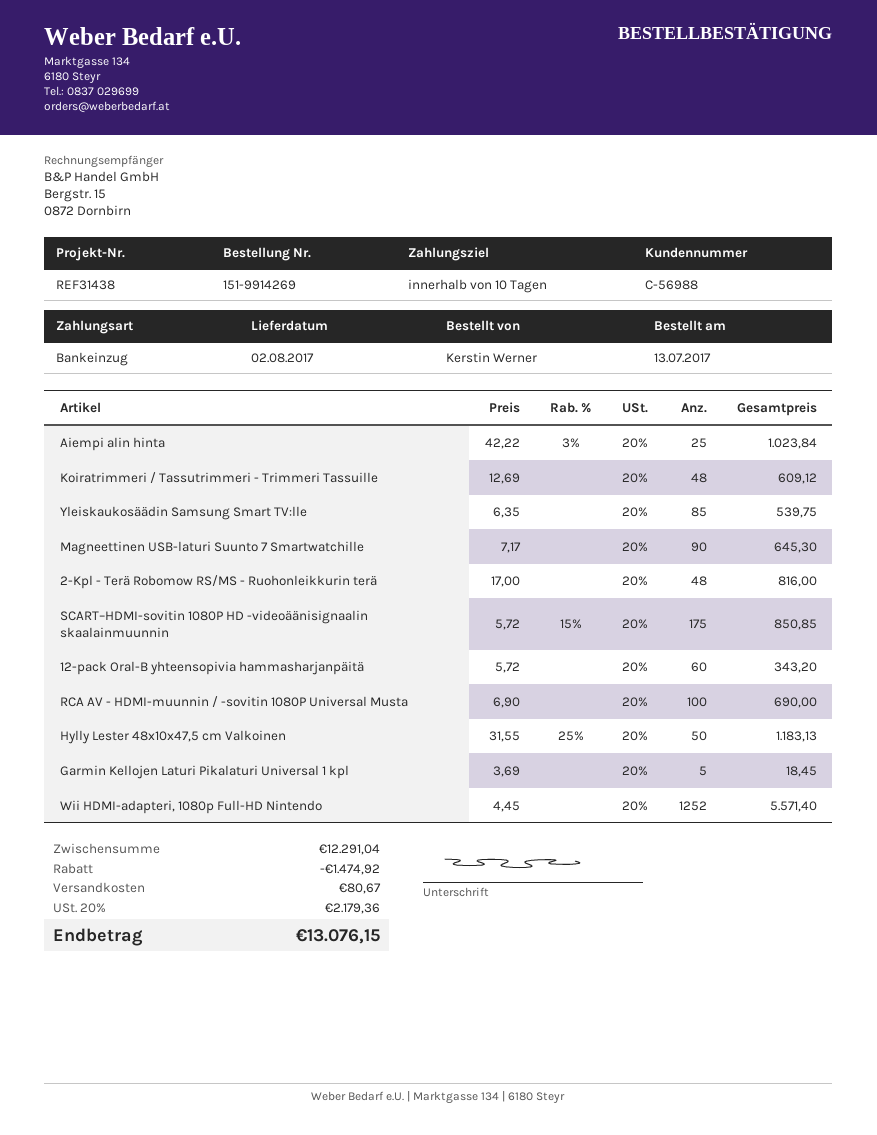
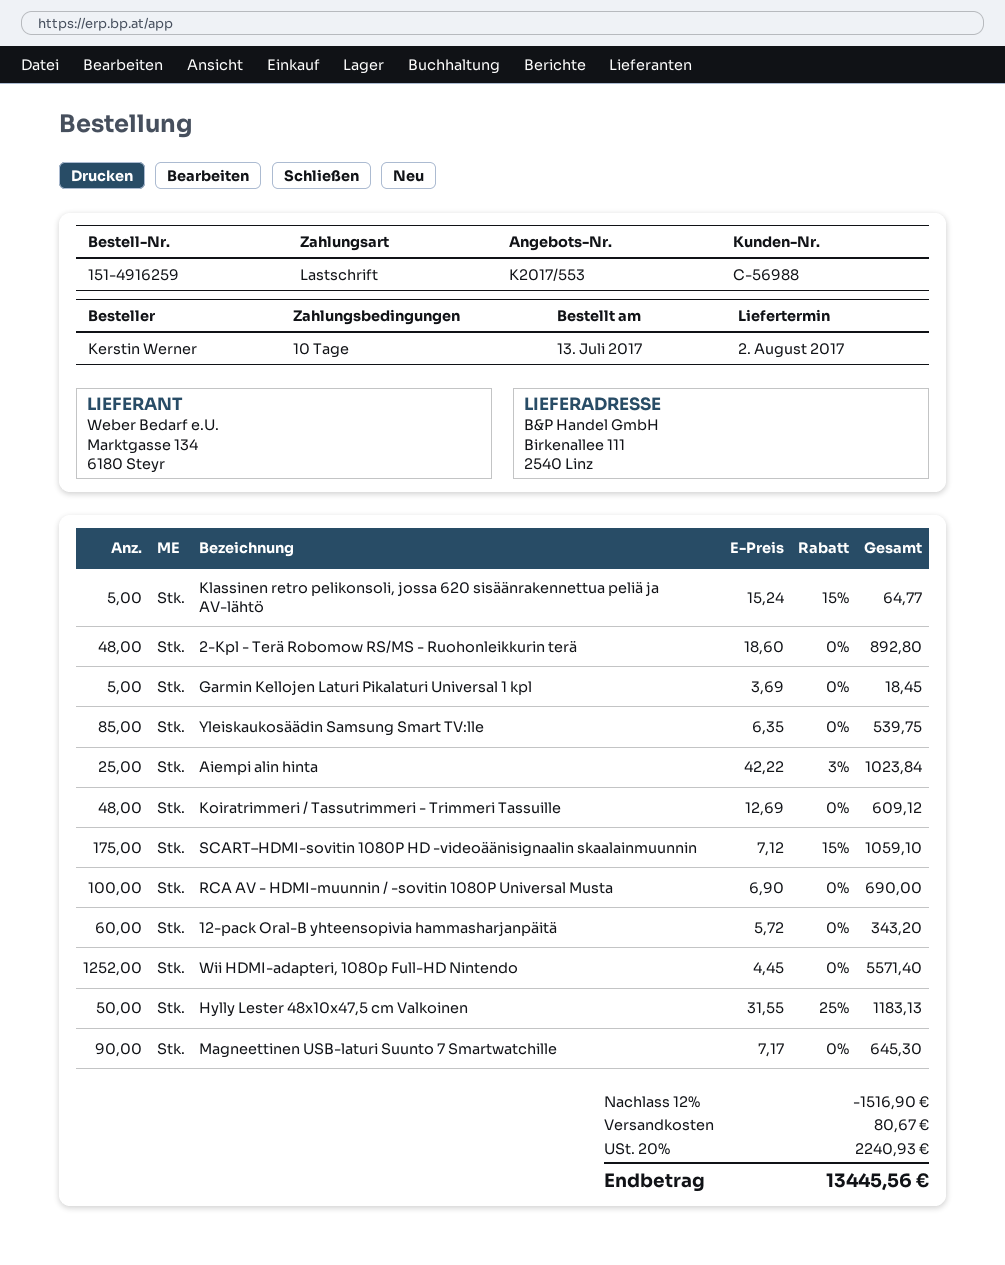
order number: 151-9914269 -> 151-4916259
2-Kpl - Terä Robomow RS/MS - Ruohonleikkurin terä: 48 x 17.00 = 816.00 -> 48 x 18.60 = 892.80
SCART–HDMI-sovitin 1080P HD -videoäänisignaalin skaalainmuunnin: 175 x 5.72 - 15% = 850.85 -> 175 x 7.12 - 15% = 1059.10
Klassinen retro pelikonsoli, jossa 620 sisäänrakennettua peliä ja AV-lähtö: none -> 5 x 15.24 - 15% = 64.77
discount: 1474.92 -> 1516.90
tax: 20% = 2179.36 -> 20% = 2240.93
total: 13076.15 -> 13445.56

